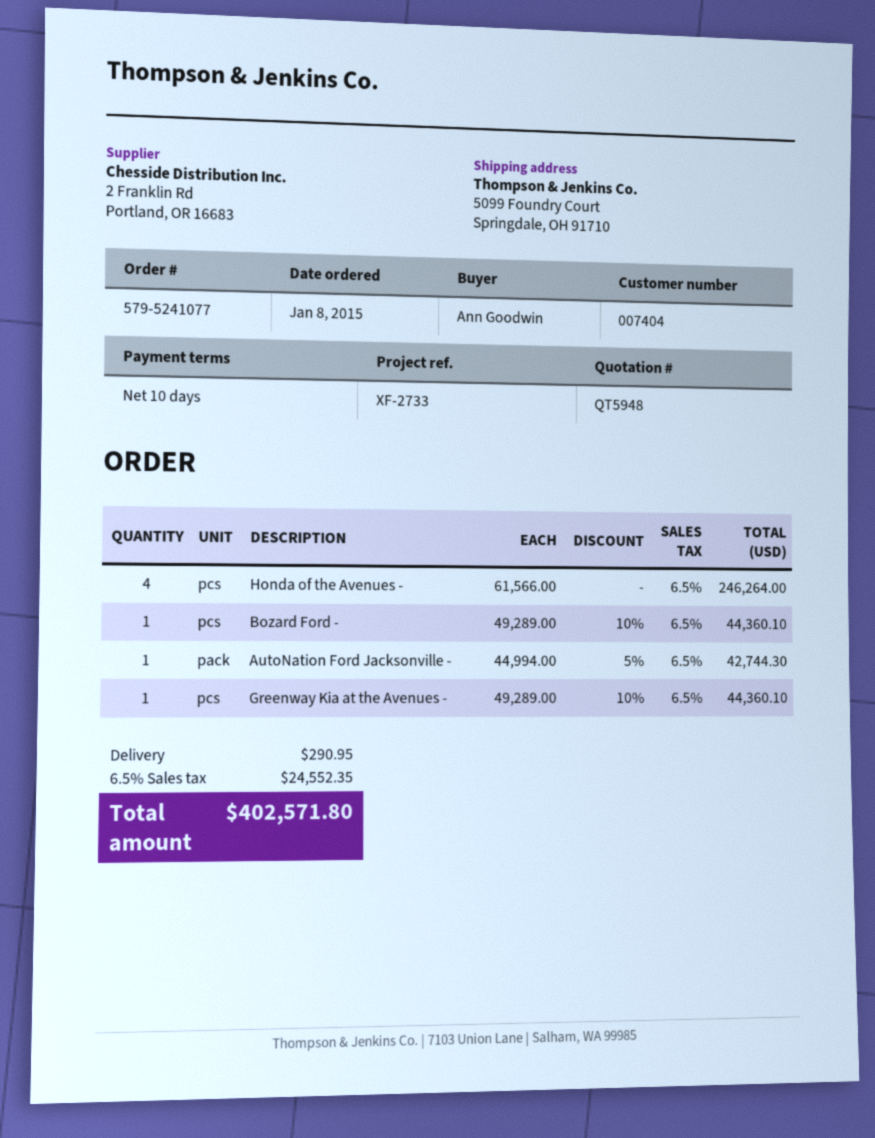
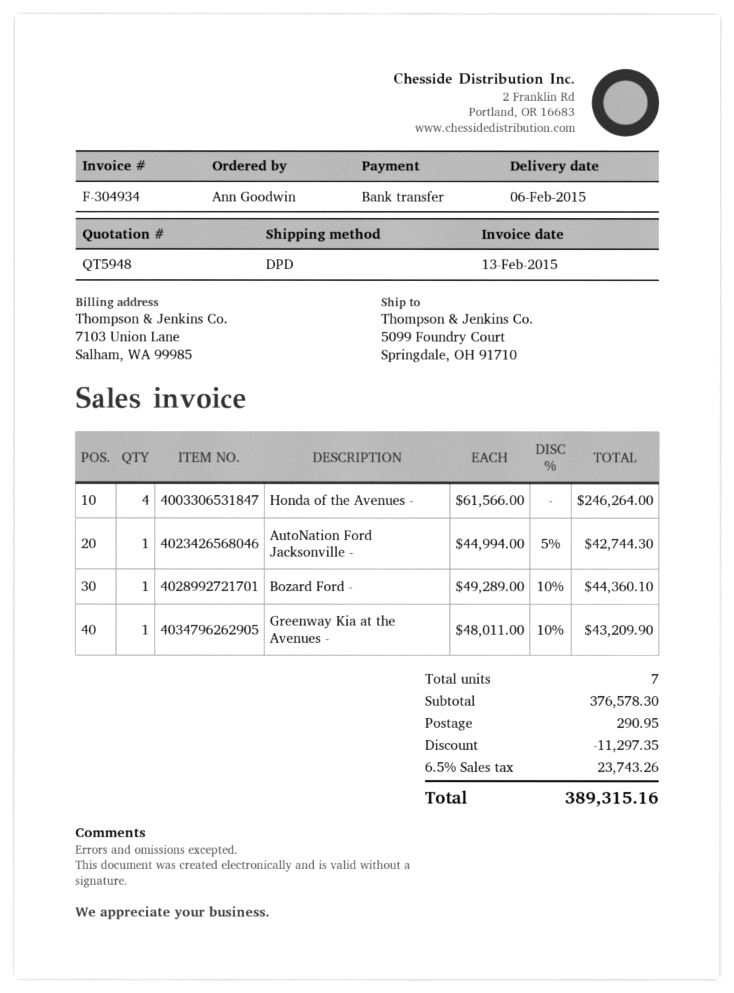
Greenway Kia at the Avenues -: 1 x 49289.00 - 10% = 44360.10 -> 1 x 48011.00 - 10% = 43209.90
discount: none -> 11297.35
tax: 6.5% = 24552.35 -> 6.5% = 23743.26
total: 402571.80 -> 389315.16

